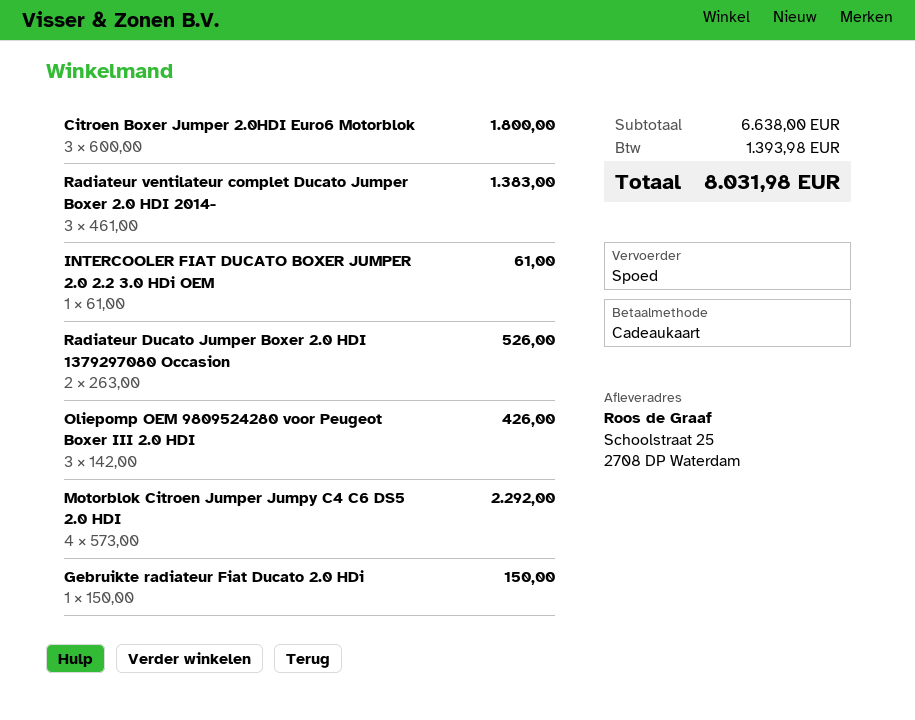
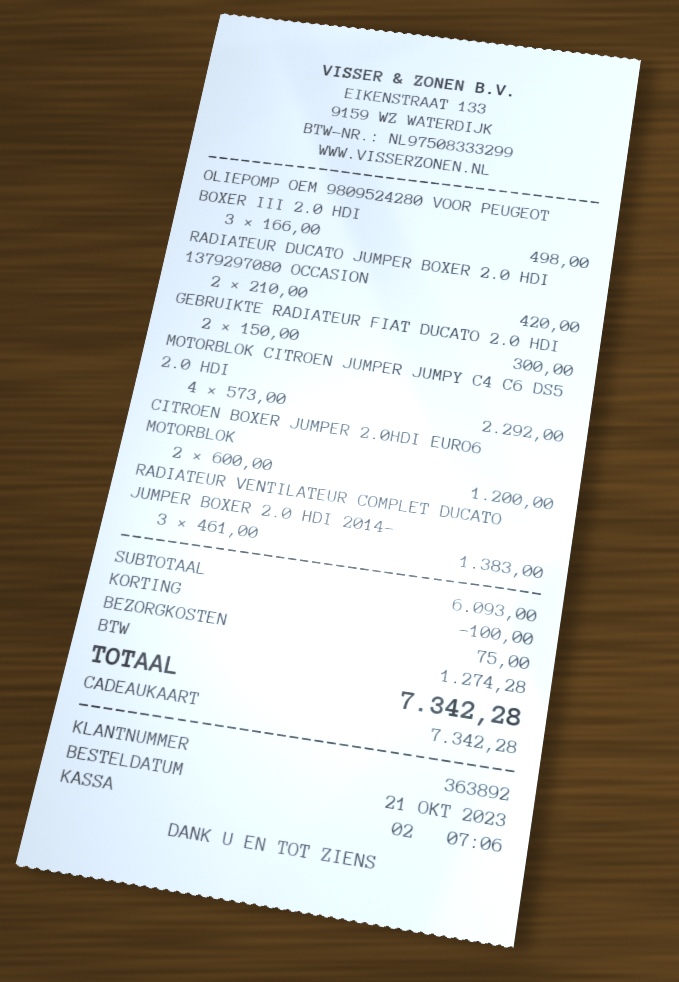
Citroen Boxer Jumper 2.0HDI Euro6 Motorblok: 3 x 600.00 = 1800.00 -> 2 x 600.00 = 1200.00
INTERCOOLER FIAT DUCATO BOXER JUMPER 2.0 2.2 3.0 HDi OEM: 1 x 61.00 = 61.00 -> none
Radiateur Ducato Jumper Boxer 2.0 HDI 1379297080 Occasion: 2 x 263.00 = 526.00 -> 2 x 210.00 = 420.00
Oliepomp OEM 9809524280 voor Peugeot Boxer III 2.0 HDI: 3 x 142.00 = 426.00 -> 3 x 166.00 = 498.00
Gebruikte radiateur Fiat Ducato 2.0 HDi: 1 x 150.00 = 150.00 -> 2 x 150.00 = 300.00
subtotal: 6638.00 -> 6093.00
discount: none -> 100.00
shipping: none -> 75.00
tax: 1393.98 -> 1274.28
total: 8031.98 -> 7342.28

